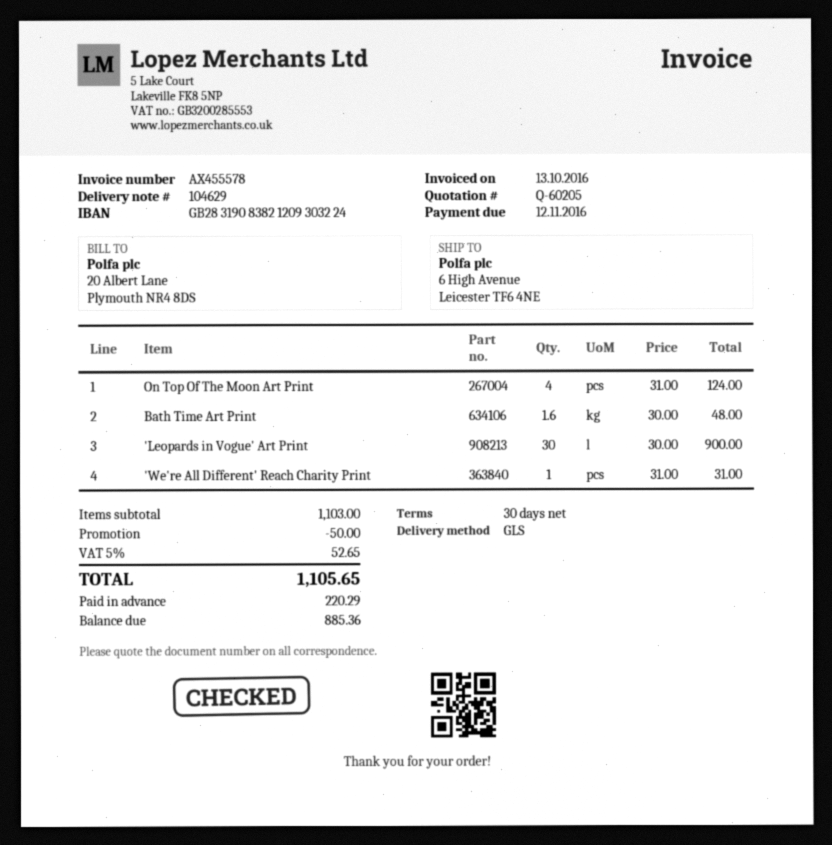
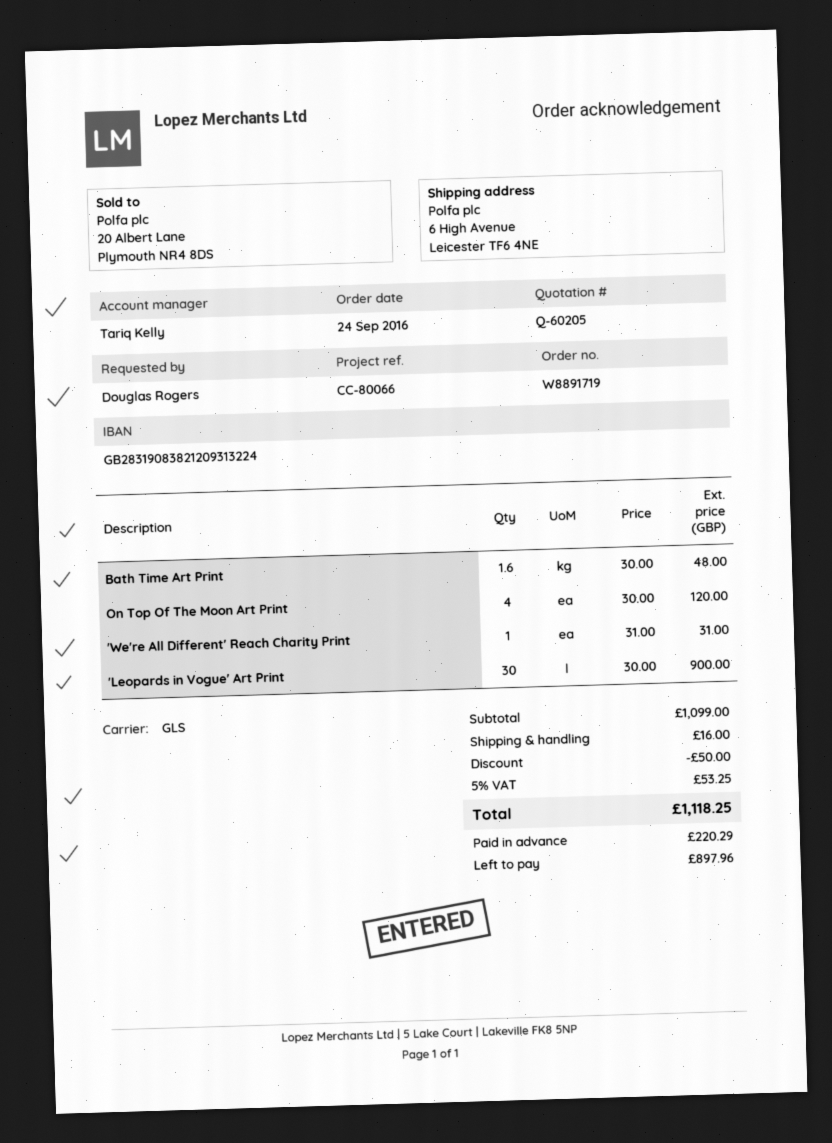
bank account: GB28319083821209303224 -> GB28319083821209313224
On Top Of The Moon Art Print: 4 x 31.00 = 124.00 -> 4 x 30.00 = 120.00
subtotal: 1103.00 -> 1099.00
shipping: none -> 16.00
tax: 5% = 52.65 -> 5% = 53.25
total: 1105.65 -> 1118.25
balance: 885.36 -> 897.96

